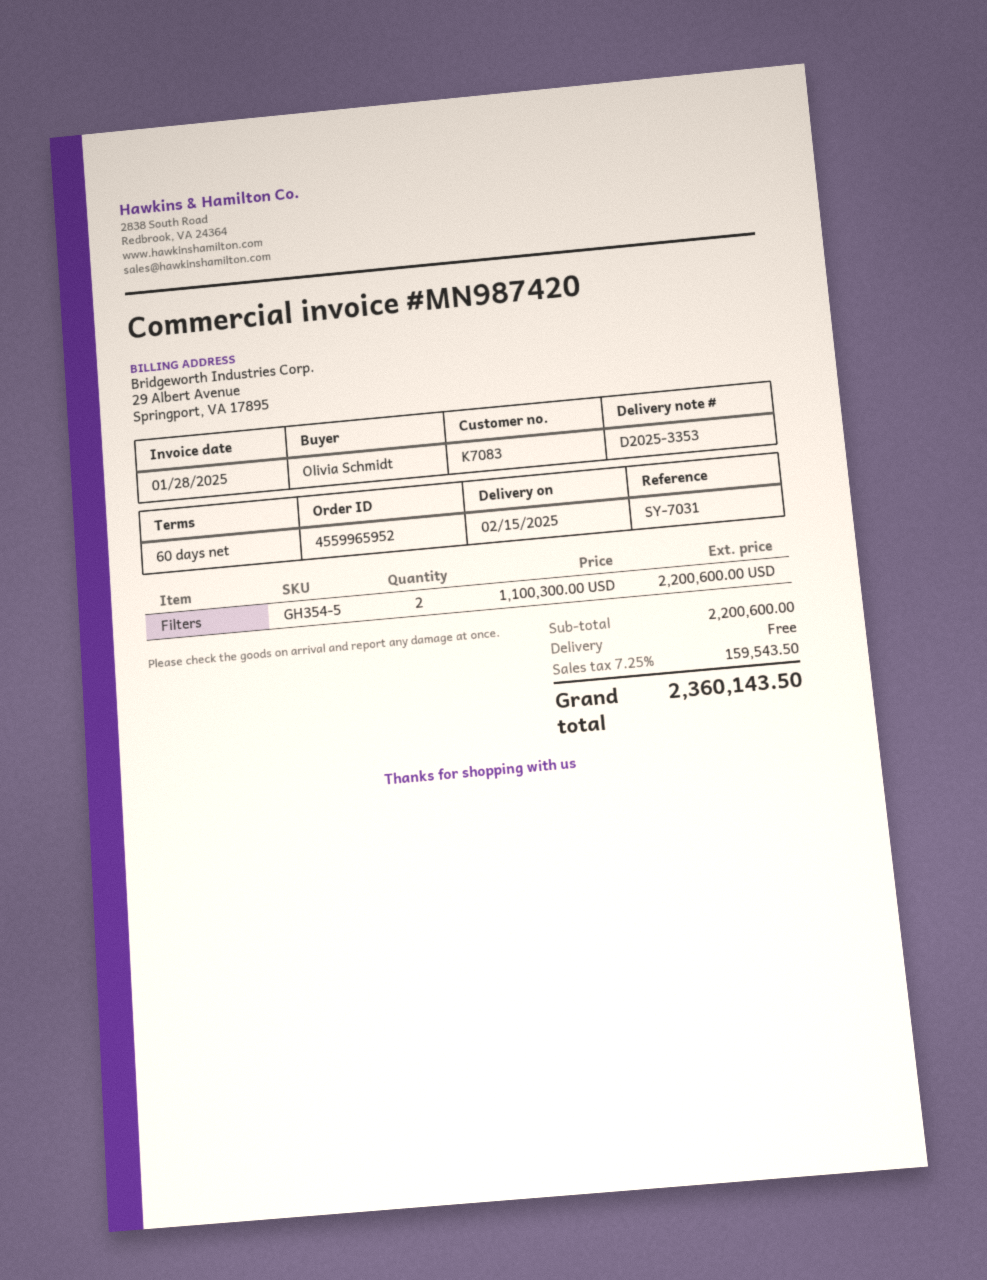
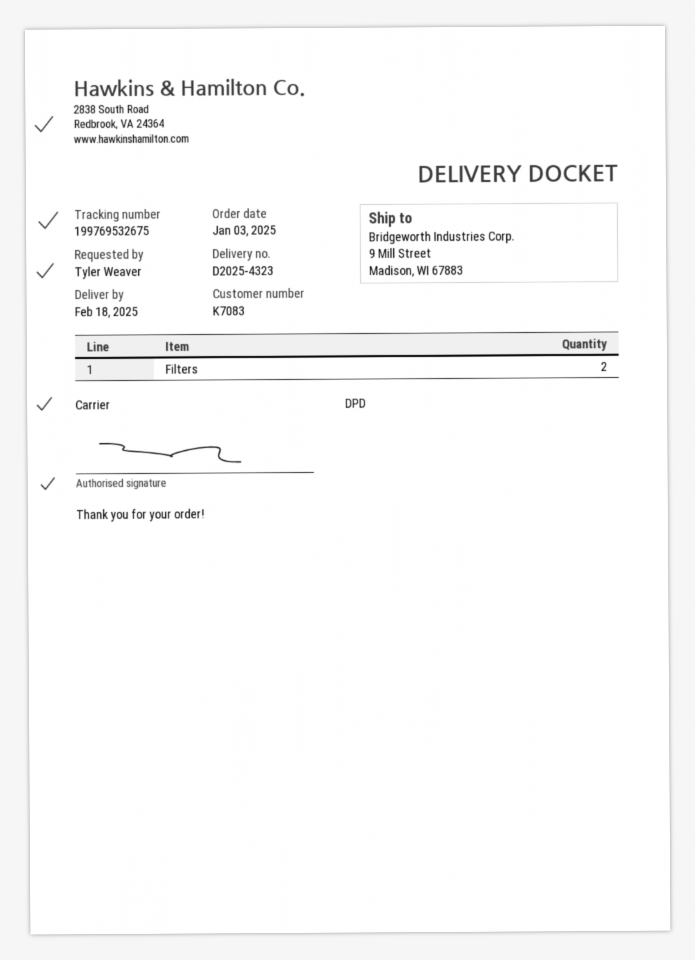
delivery note number: D2025-3353 -> D2025-4323
delivery date: 2025-02-15 -> 2025-02-18
ordered by: Olivia Schmidt -> Tyler Weaver

